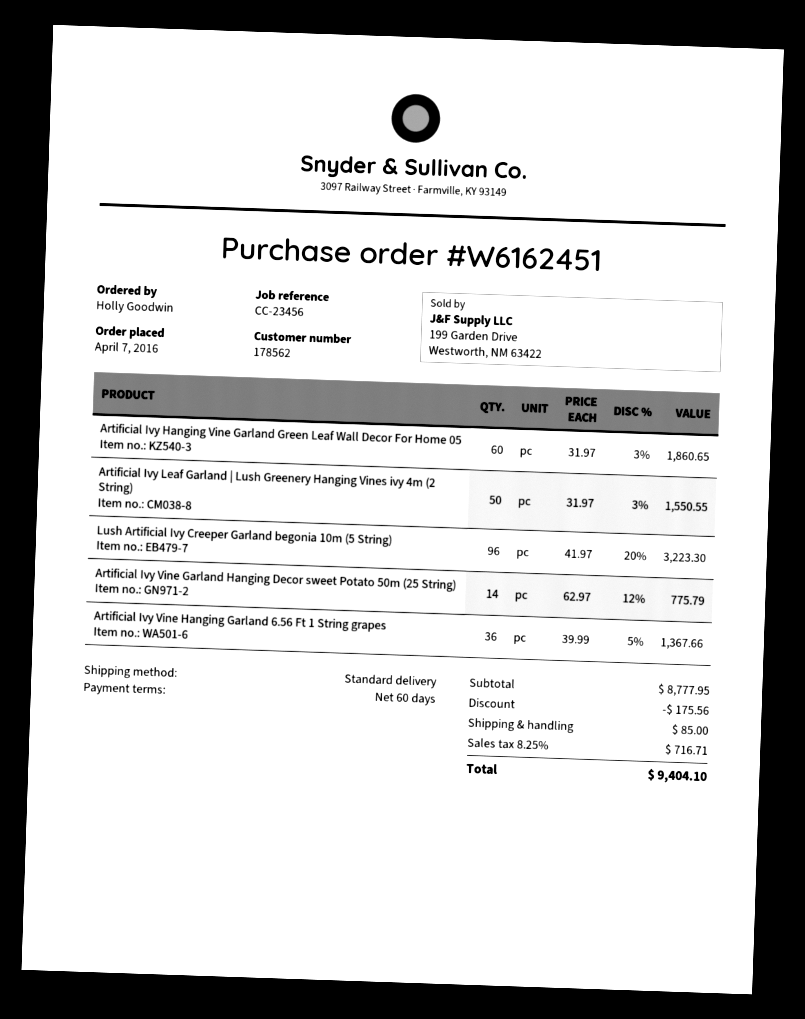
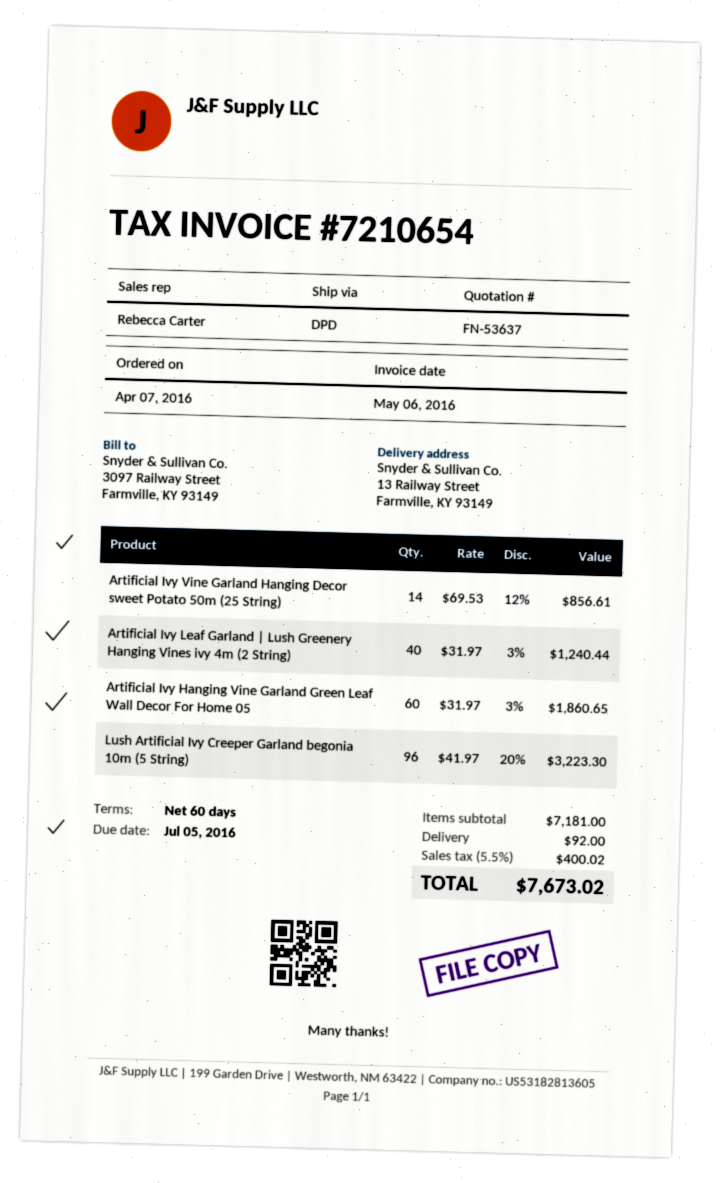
shipping method: standard -> DPD
Artificial Ivy Leaf Garland | Lush Greenery Hanging Vines ivy 4m (2 String): 50 x 31.97 - 3% = 1550.55 -> 40 x 31.97 - 3% = 1240.44
Artificial Ivy Vine Garland Hanging Decor sweet Potato 50m (25 String): 14 x 62.97 - 12% = 775.79 -> 14 x 69.53 - 12% = 856.61
Artificial Ivy Vine Hanging Garland 6.56 Ft 1 String grapes: 36 x 39.99 - 5% = 1367.66 -> none
subtotal: 8777.95 -> 7181.00
discount: 175.56 -> none
shipping: 85.00 -> 92.00
tax: 8.25% = 716.71 -> 5.5% = 400.02
total: 9404.10 -> 7673.02

